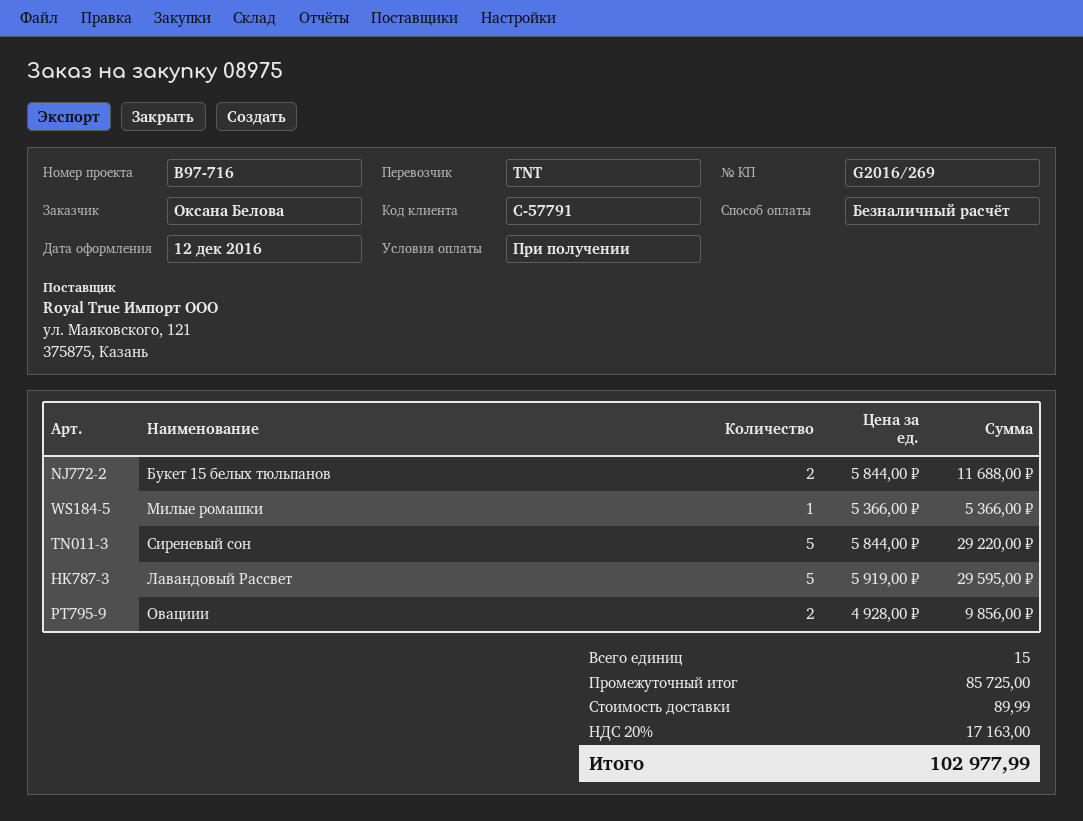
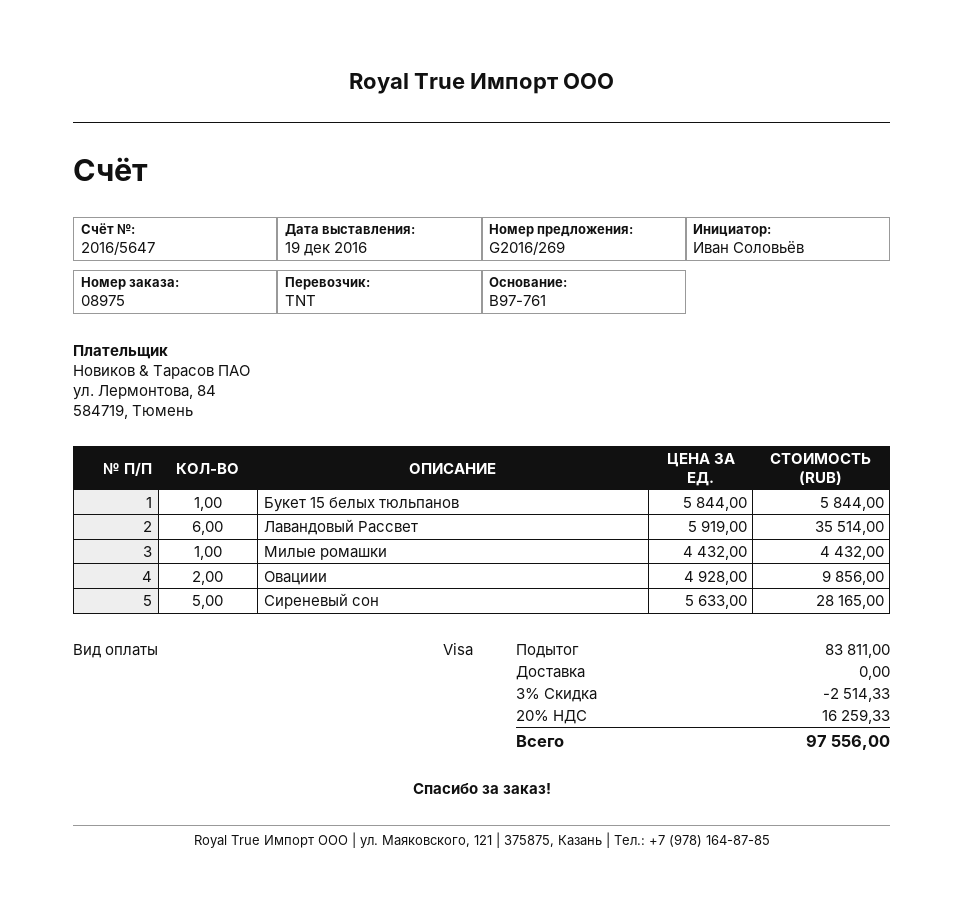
reference: B97-716 -> B97-761
ordered by: Оксана Белова -> Иван Соловьёв
payment method: bank transfer -> Visa
Букет 15 белых тюльпанов: 2 x 5844.00 = 11688.00 -> 1 x 5844.00 = 5844.00
Милые ромашки: 1 x 5366.00 = 5366.00 -> 1 x 4432.00 = 4432.00
Сиреневый сон: 5 x 5844.00 = 29220.00 -> 5 x 5633.00 = 28165.00
Лавандовый Рассвет: 5 x 5919.00 = 29595.00 -> 6 x 5919.00 = 35514.00
subtotal: 85725.00 -> 83811.00
discount: none -> 3% = 2514.33
shipping: 89.99 -> 0.00
tax: 20% = 17163.00 -> 20% = 16259.33
total: 102977.99 -> 97556.00

